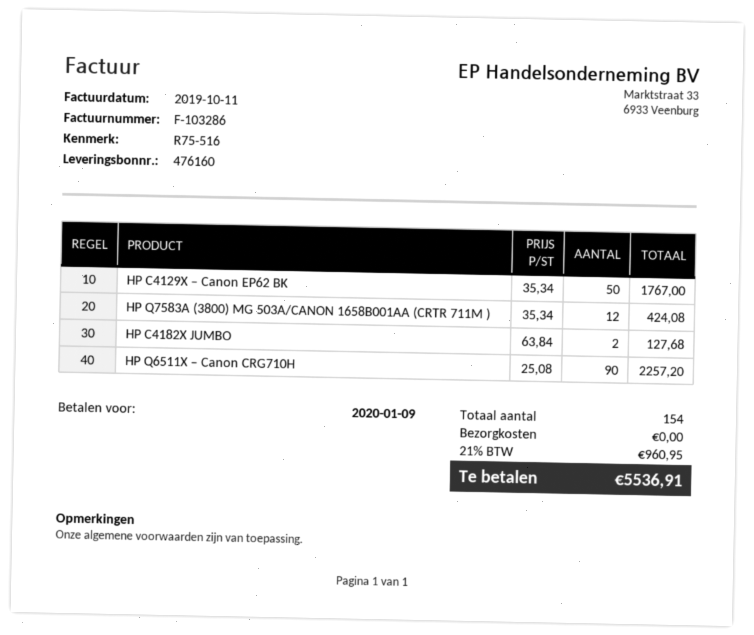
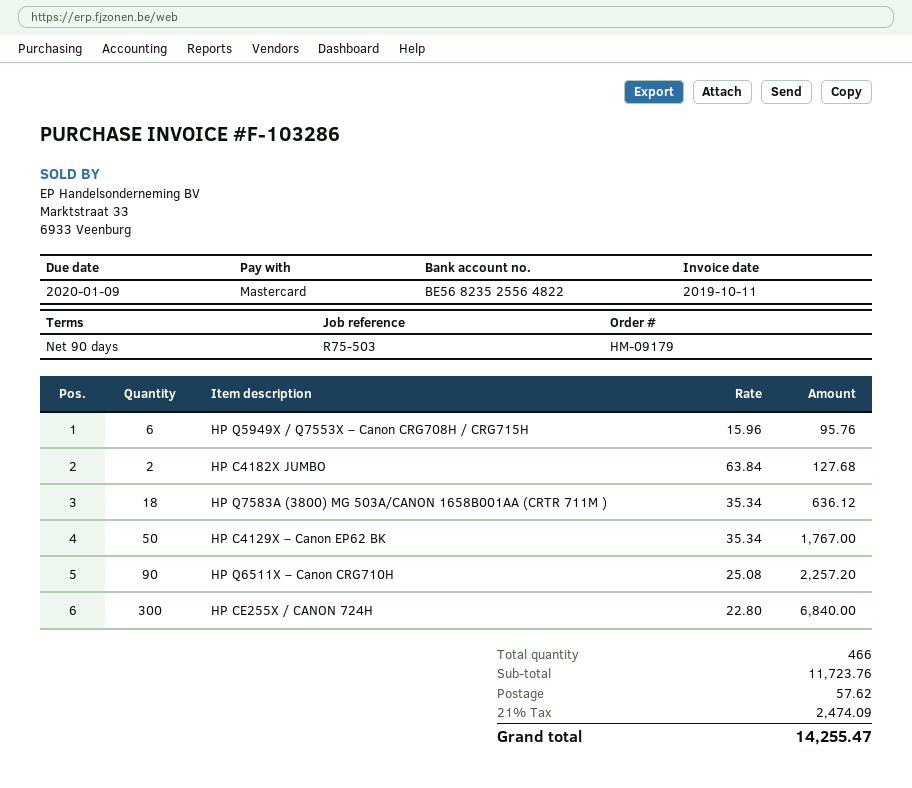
reference: R75-516 -> R75-503
HP Q7583A (3800) MG 503A/CANON 1658B001AA (CRTR 711M ): 12 x 35.34 = 424.08 -> 18 x 35.34 = 636.12
HP Q5949X / Q7553X – Canon CRG708H / CRG715H: none -> 6 x 15.96 = 95.76
HP CE255X / CANON 724H: none -> 300 x 22.80 = 6840.00
total quantity: 154 -> 466
shipping: 0.00 -> 57.62
tax: 21% = 960.95 -> 21% = 2474.09
total: 5536.91 -> 14255.47

